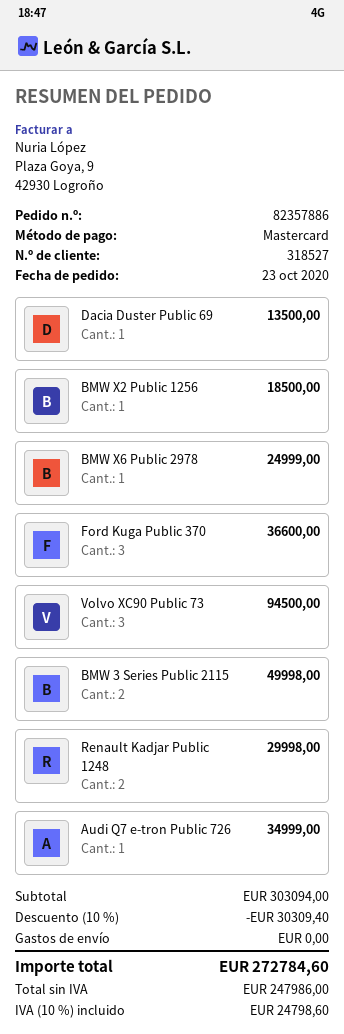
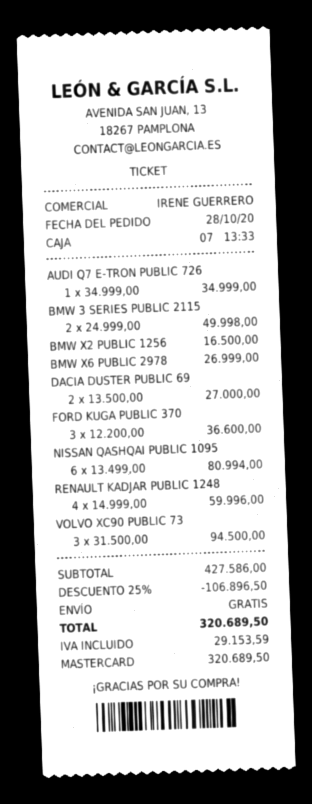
order date: 2020-10-23 -> 2020-10-28
Dacia Duster Public 69: 1 for 13500.00 -> 2 for 27000.00
BMW X2 Public 1256: 1 for 18500.00 -> 1 for 16500.00
BMW X6 Public 2978: 1 for 24999.00 -> 1 for 26999.00
Renault Kadjar Public 1248: 2 for 29998.00 -> 4 for 59996.00
NISSAN QASHQAI PUBLIC 1095: none -> 6 for 80994.00
subtotal: 303094.00 -> 427586.00
discount: 10% = 30309.40 -> 25% = 106896.50
tax: 24798.60 -> 29153.59
total: 272784.60 -> 320689.50

